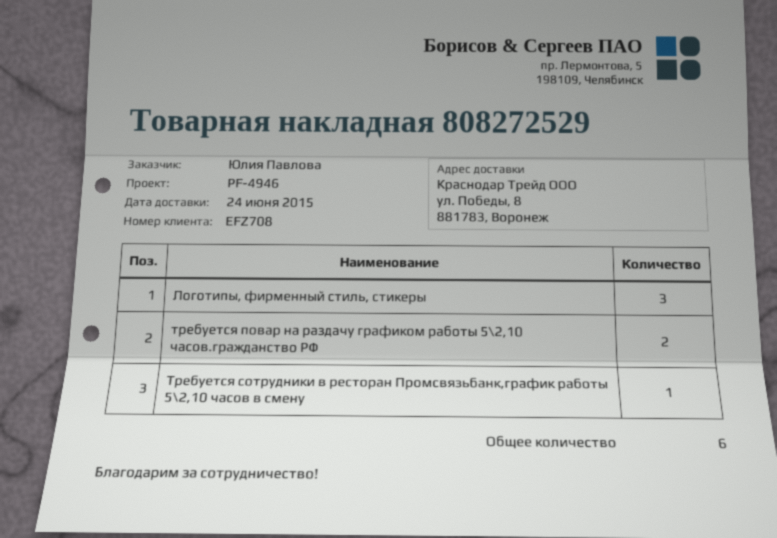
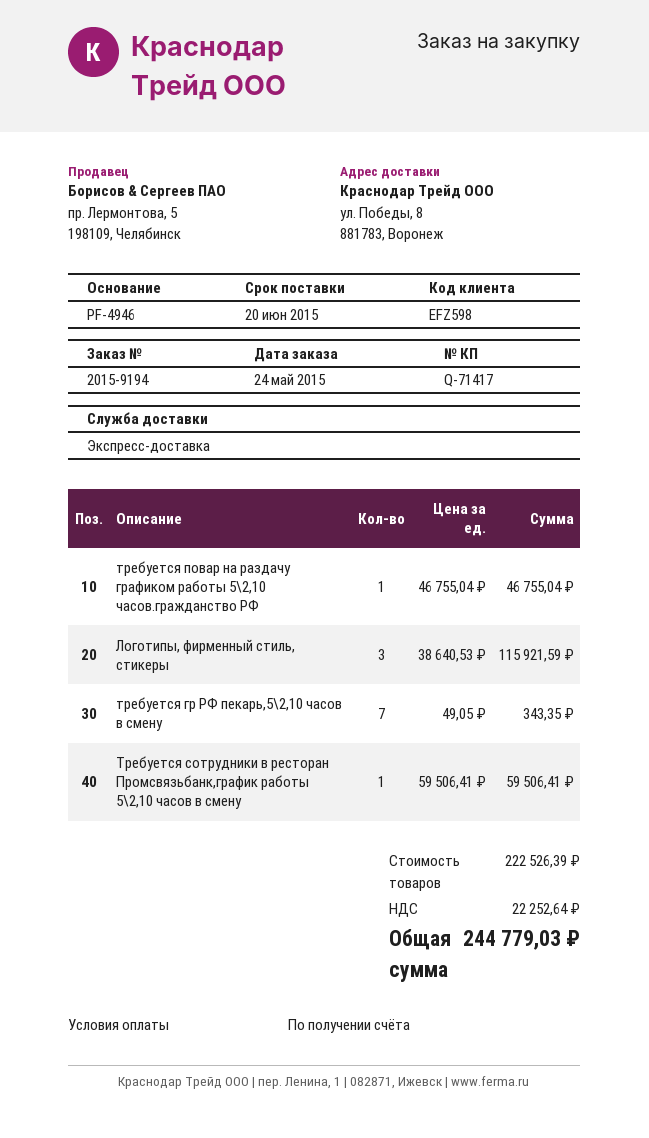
delivery date: 2015-06-24 -> 2015-06-20
customer number: EFZ708 -> EFZ598
требуется повар на раздачу графиком работы 5\2,10 часов.гражданство РФ: 2 -> 1
требуется гр РФ пекарь,5\2,10 часов в смену: none -> 7

